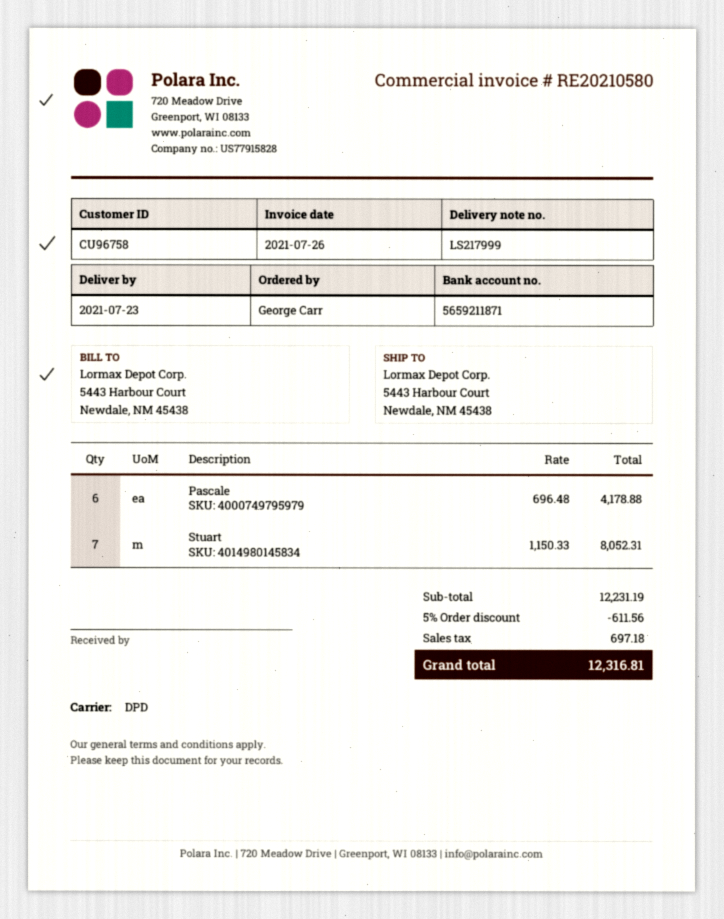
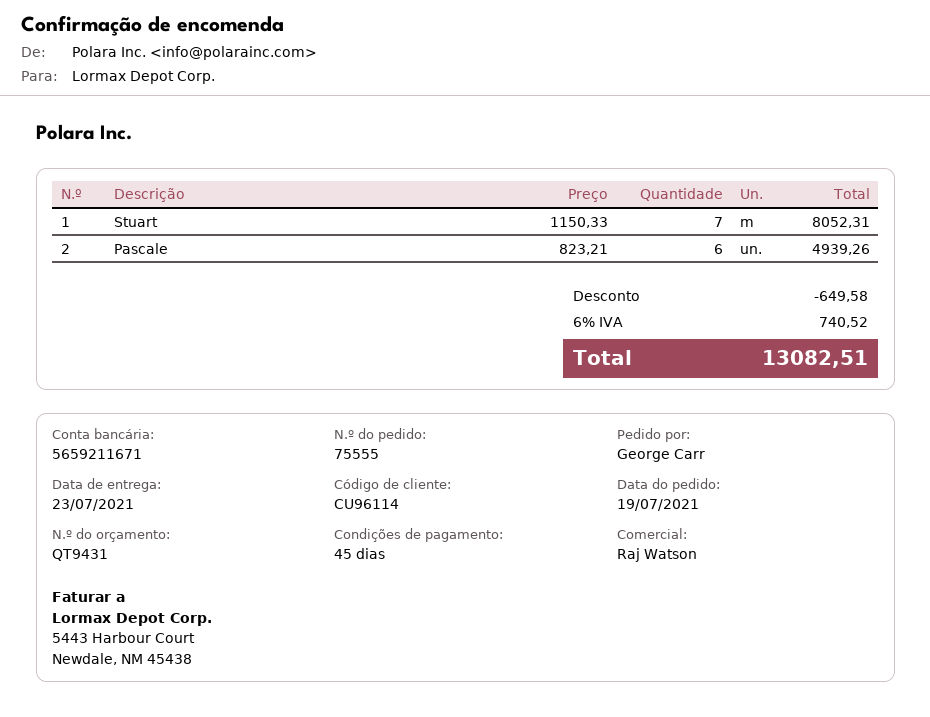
customer number: CU96758 -> CU96114
bank account: 5659211871 -> 5659211671
Pascale: 6 x 696.48 = 4178.88 -> 6 x 823.21 = 4939.26
discount: 611.56 -> 649.58
tax: 697.18 -> 740.52
total: 12316.81 -> 13082.51

